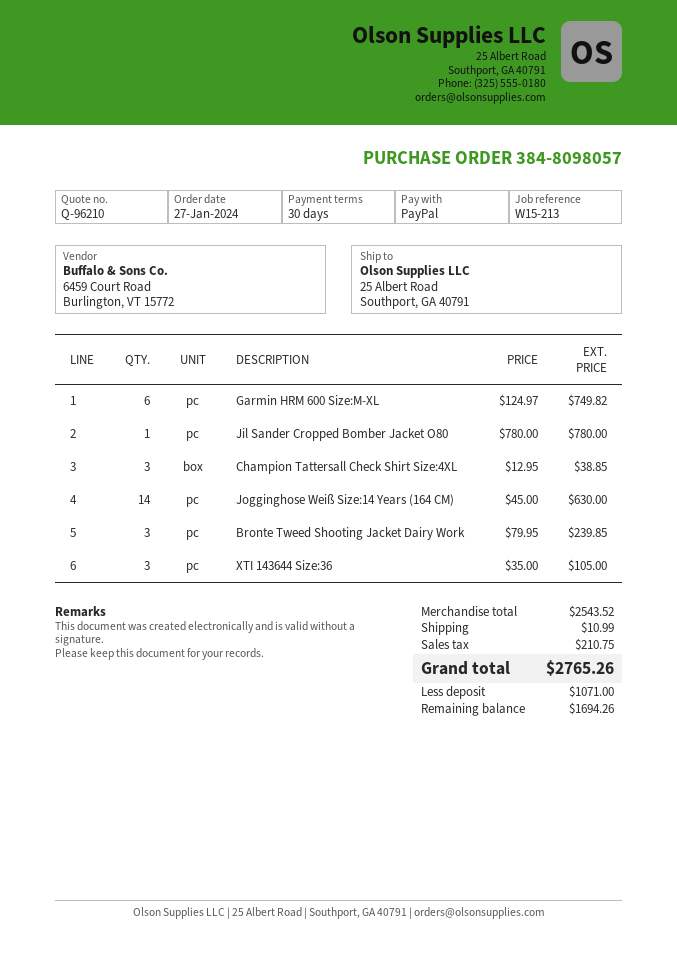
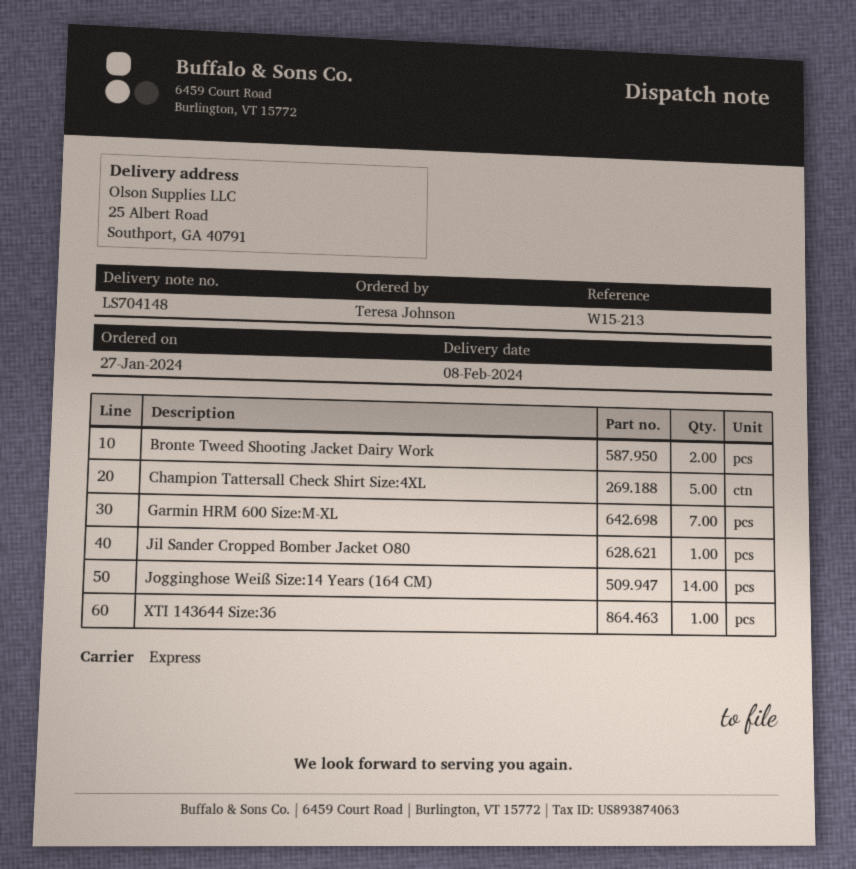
Garmin HRM 600 Size:M-XL: 6 -> 7
Champion Tattersall Check Shirt Size:4XL: 3 -> 5
Bronte Tweed Shooting Jacket Dairy Work: 3 -> 2
XTI 143644 Size:36: 3 -> 1

